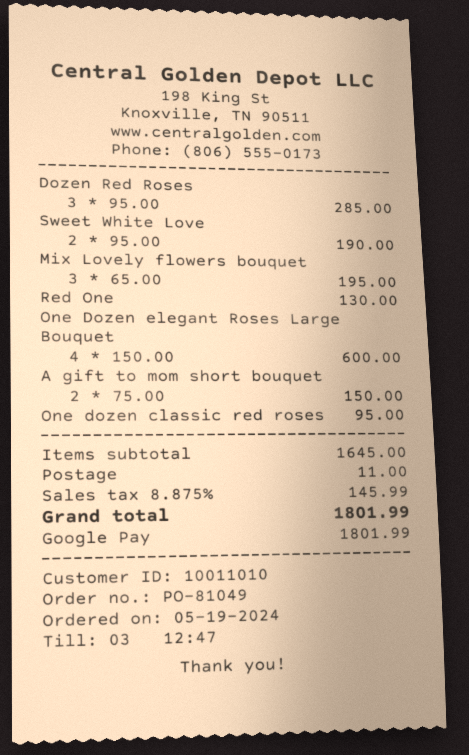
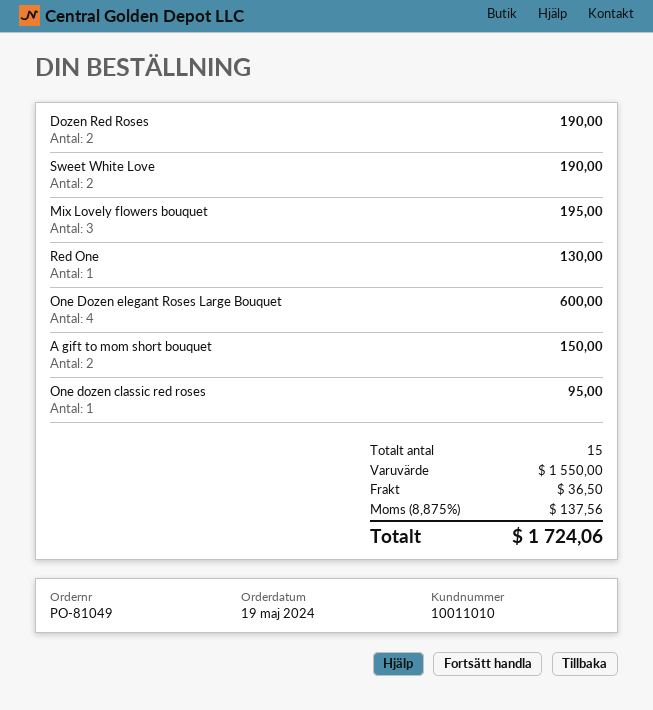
Dozen Red Roses: 3 for 285.00 -> 2 for 190.00
subtotal: 1645.00 -> 1550.00
shipping: 11.00 -> 36.50
tax: 8.875% = 145.99 -> 8.875% = 137.56
total: 1801.99 -> 1724.06

